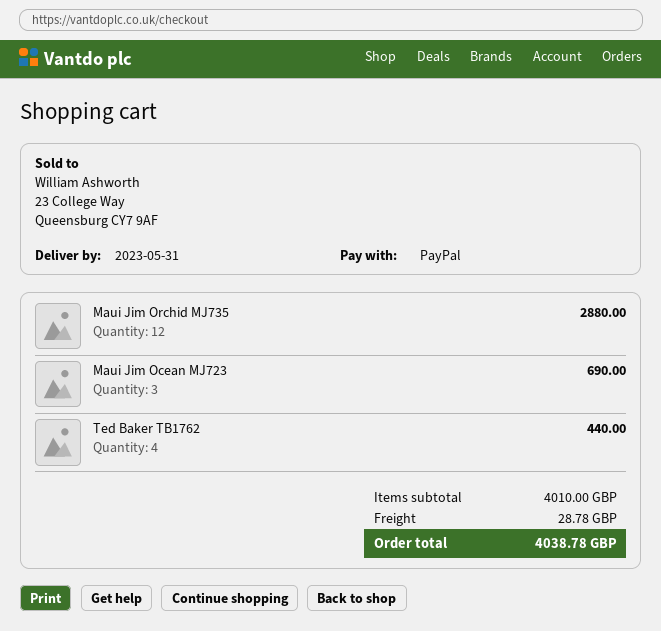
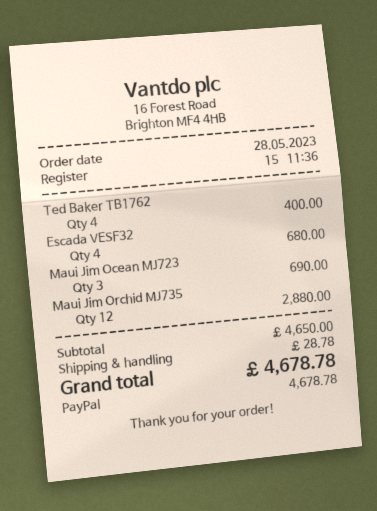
Ted Baker TB1762: 4 for 440.00 -> 4 for 400.00
Escada VESF32: none -> 4 for 680.00
subtotal: 4010.00 -> 4650.00
total: 4038.78 -> 4678.78

